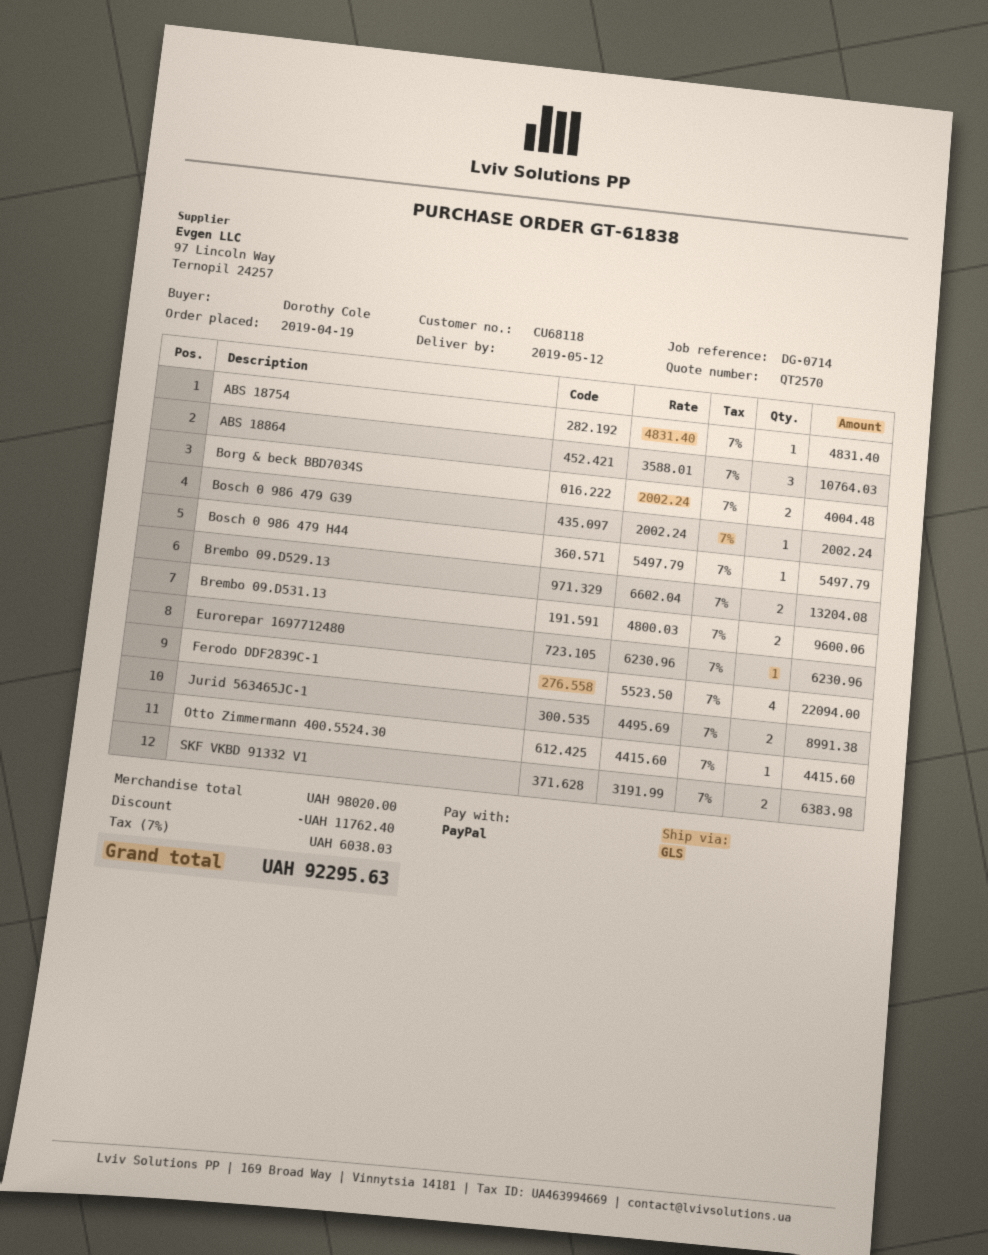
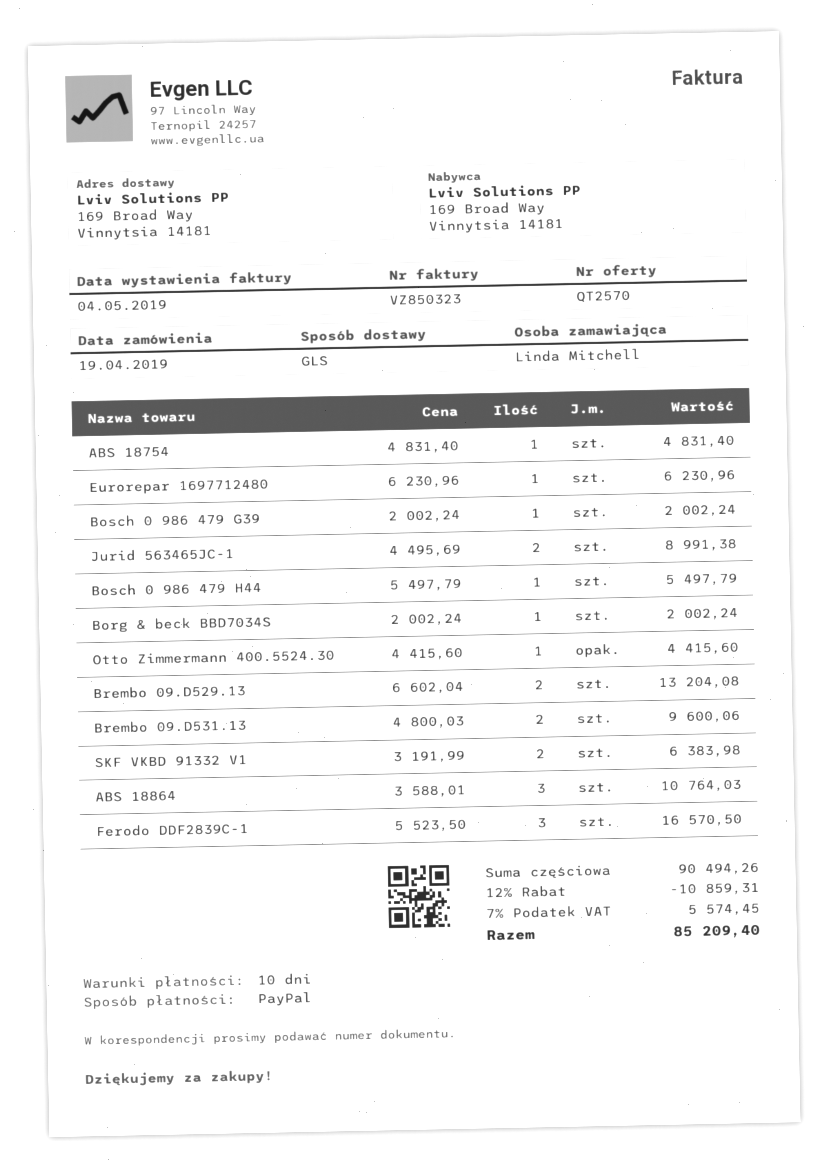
ordered by: Dorothy Cole -> Linda Mitchell
Borg & beck BBD7034S: 2 x 2002.24 = 4004.48 -> 1 x 2002.24 = 2002.24
Ferodo DDF2839C-1: 4 x 5523.50 = 22094.00 -> 3 x 5523.50 = 16570.50
subtotal: 98020.00 -> 90494.26
discount: 11762.40 -> 10859.31
tax: 7% = 6038.03 -> 7% = 5574.45
total: 92295.63 -> 85209.40

